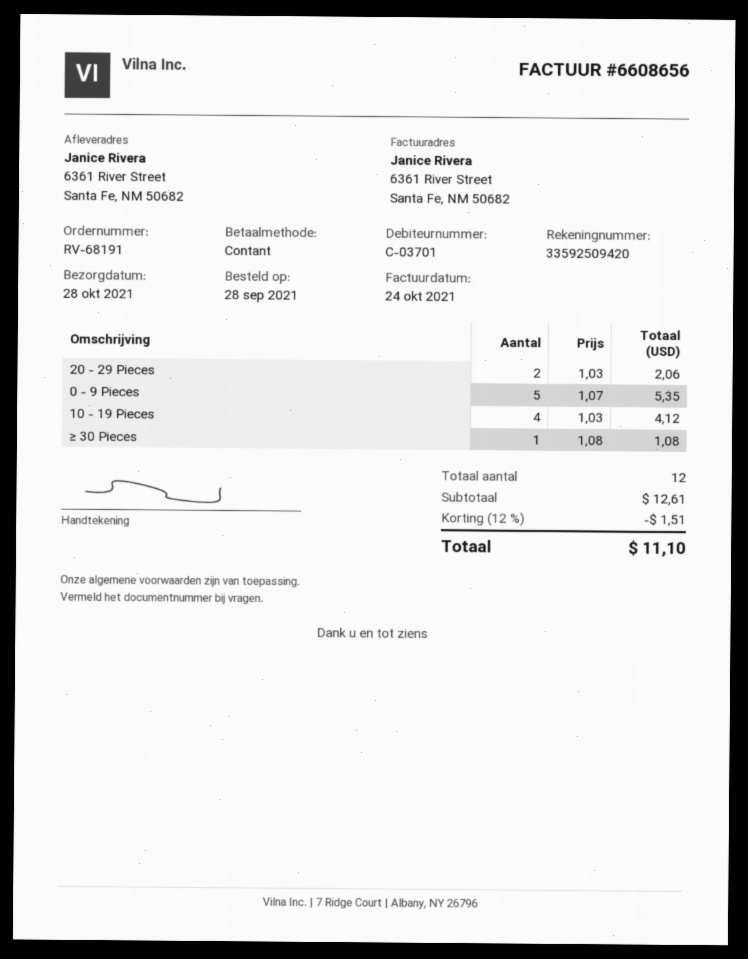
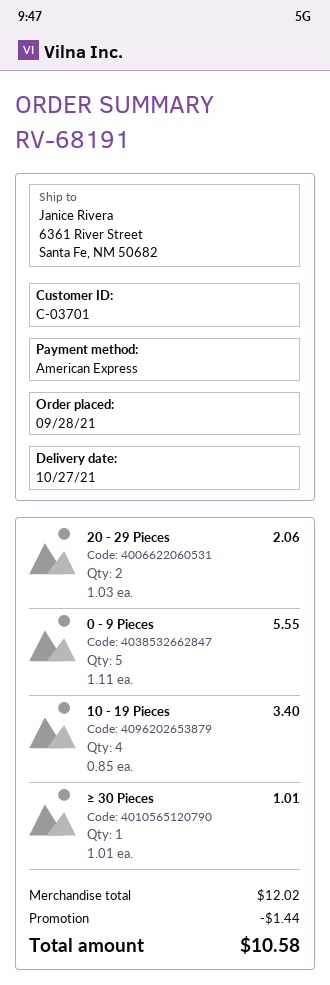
delivery date: 2021-10-28 -> 2021-10-27
payment method: cash -> American Express
0 - 9 Pieces: 5 x 1.07 = 5.35 -> 5 x 1.11 = 5.55
10 - 19 Pieces: 4 x 1.03 = 4.12 -> 4 x 0.85 = 3.40
≥ 30 Pieces: 1 x 1.08 = 1.08 -> 1 x 1.01 = 1.01
subtotal: 12.61 -> 12.02
discount: 1.51 -> 1.44
total: 11.10 -> 10.58

